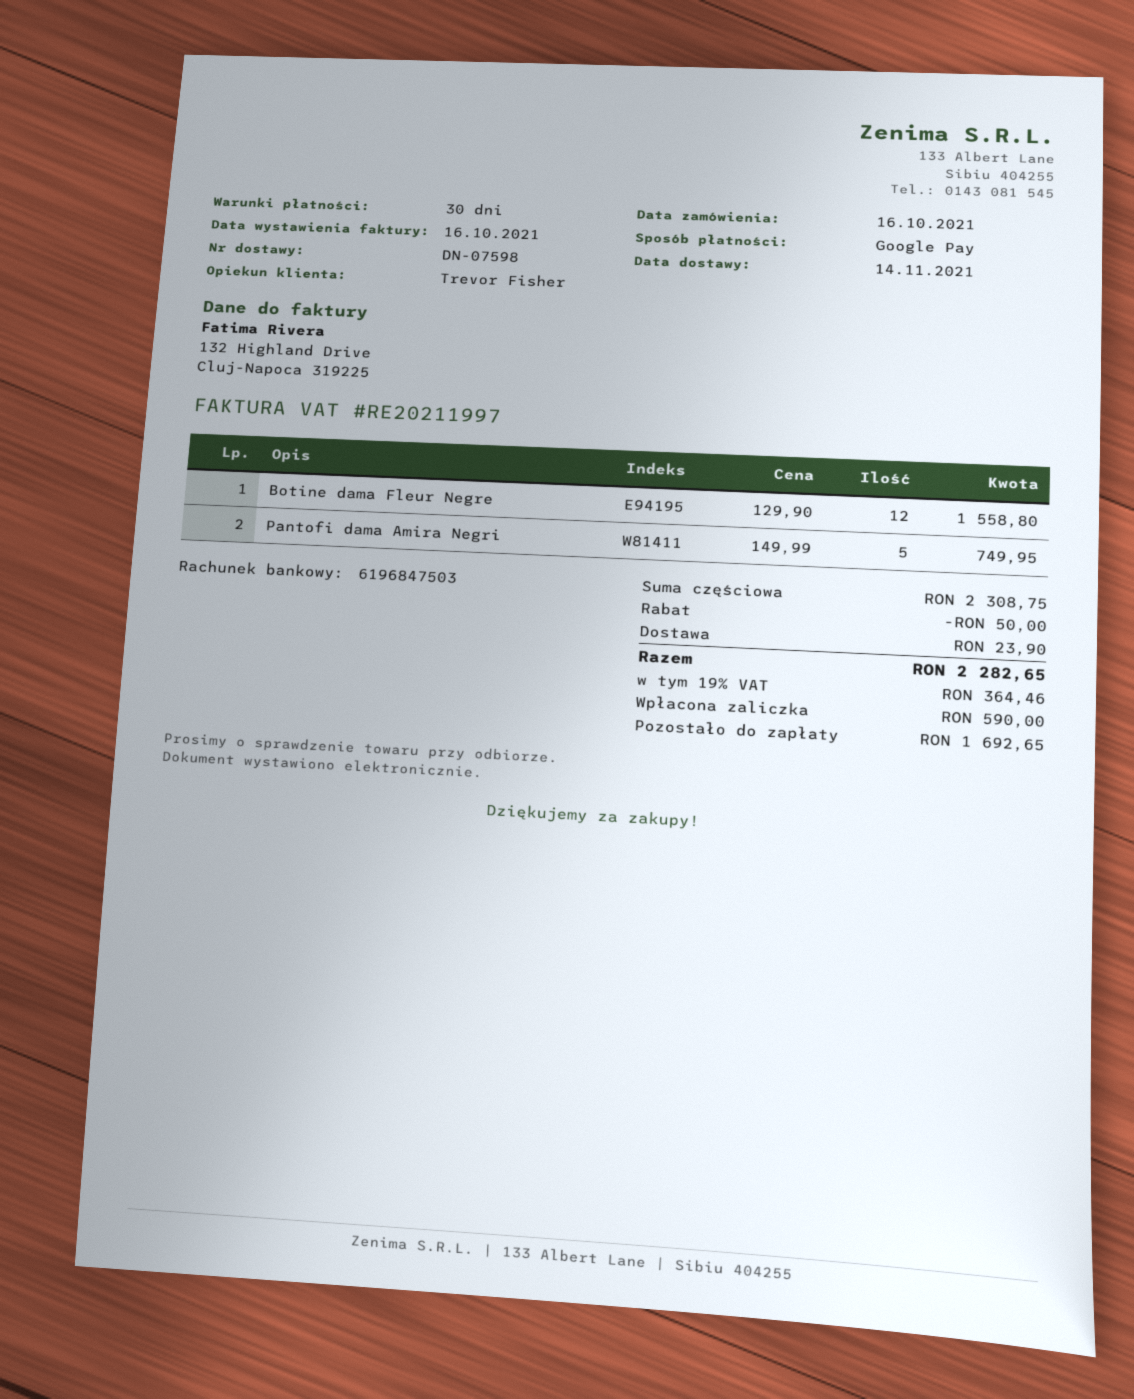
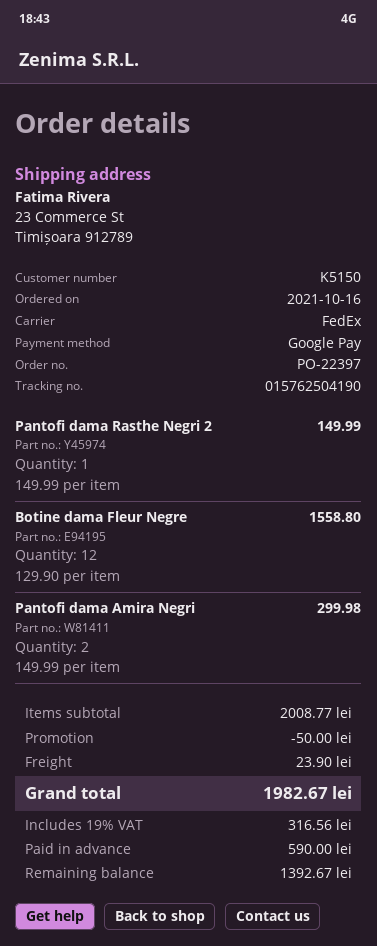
Pantofi dama Amira Negri: 5 x 149.99 = 749.95 -> 2 x 149.99 = 299.98
Pantofi dama Rasthe Negri 2: none -> 1 x 149.99 = 149.99
subtotal: 2308.75 -> 2008.77
tax: 19% = 364.46 -> 19% = 316.56
total: 2282.65 -> 1982.67
balance: 1692.65 -> 1392.67

